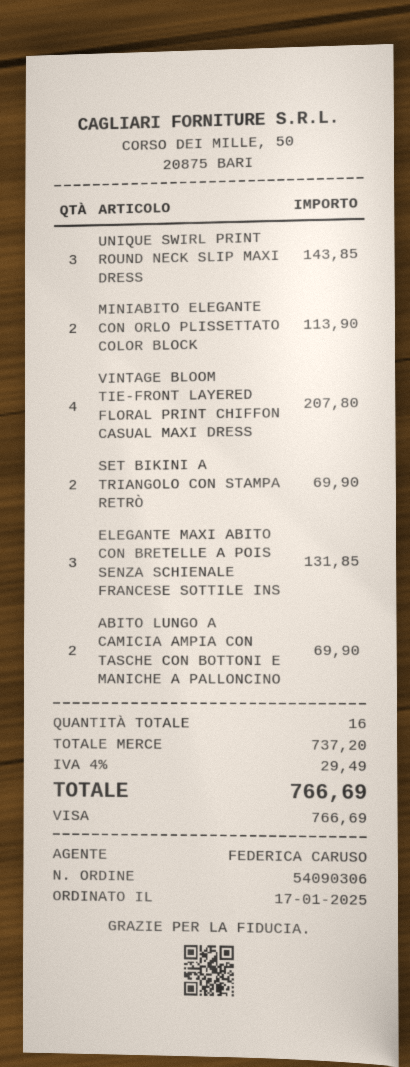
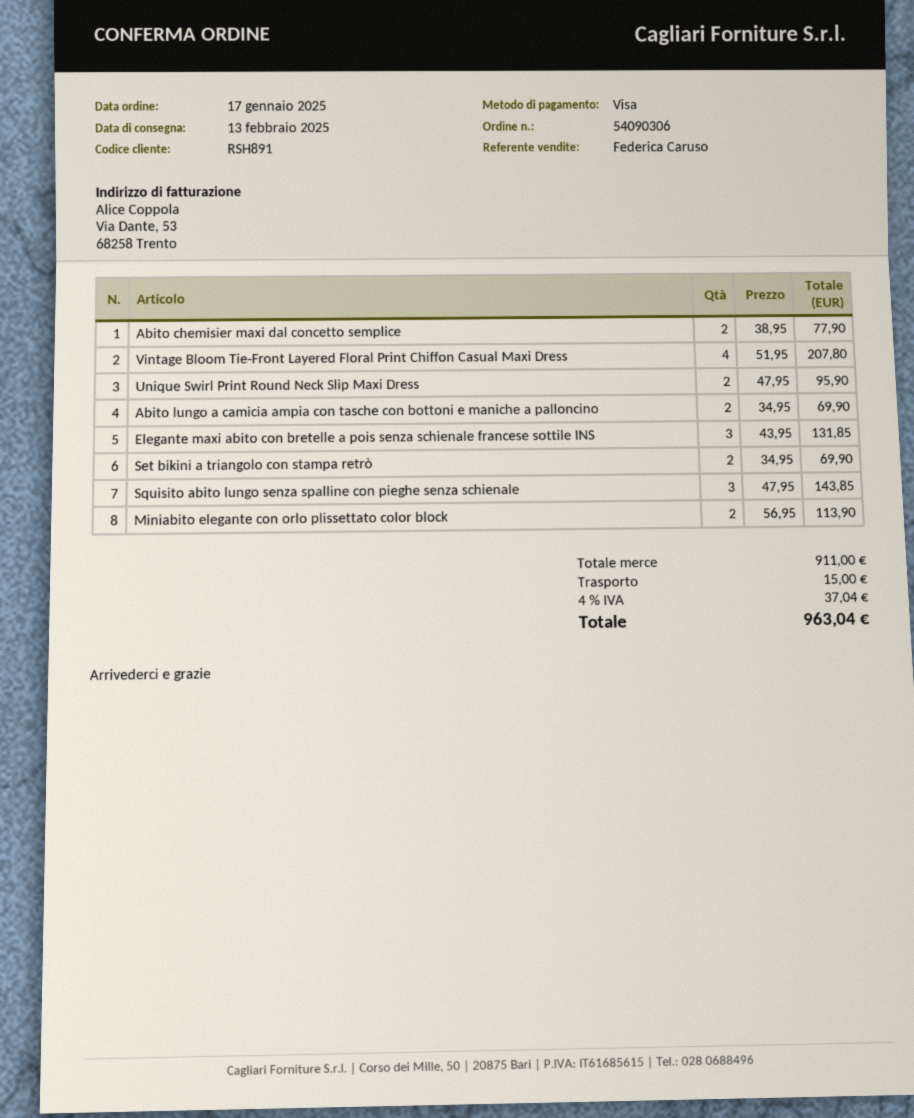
UNIQUE SWIRL PRINT ROUND NECK SLIP MAXI DRESS: 3 for 143.85 -> 2 for 95.90
Abito chemisier maxi dal concetto semplice: none -> 2 for 77.90
Squisito abito lungo senza spalline con pieghe senza schienale: none -> 3 for 143.85
subtotal: 737.20 -> 911.00
shipping: none -> 15.00
tax: 4% = 29.49 -> 4% = 37.04
total: 766.69 -> 963.04

